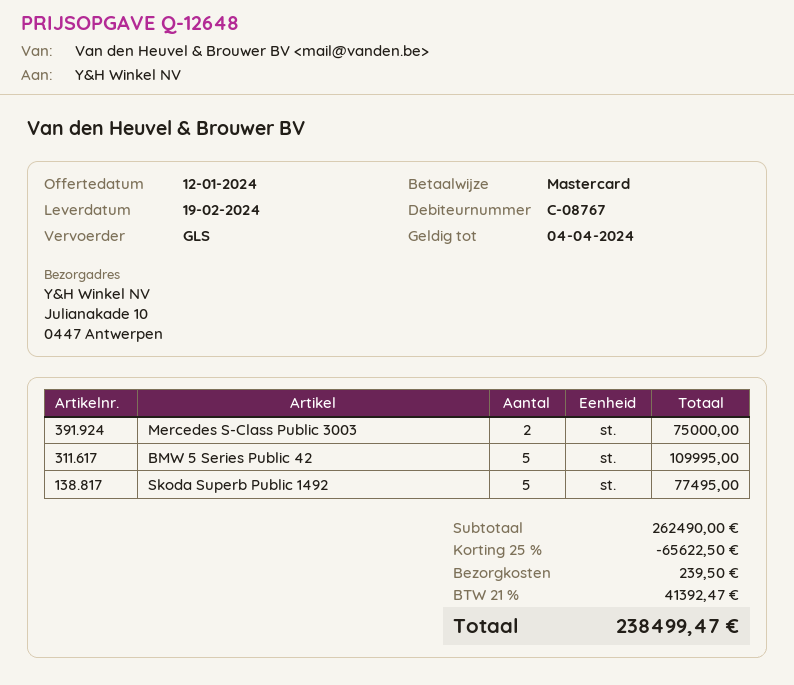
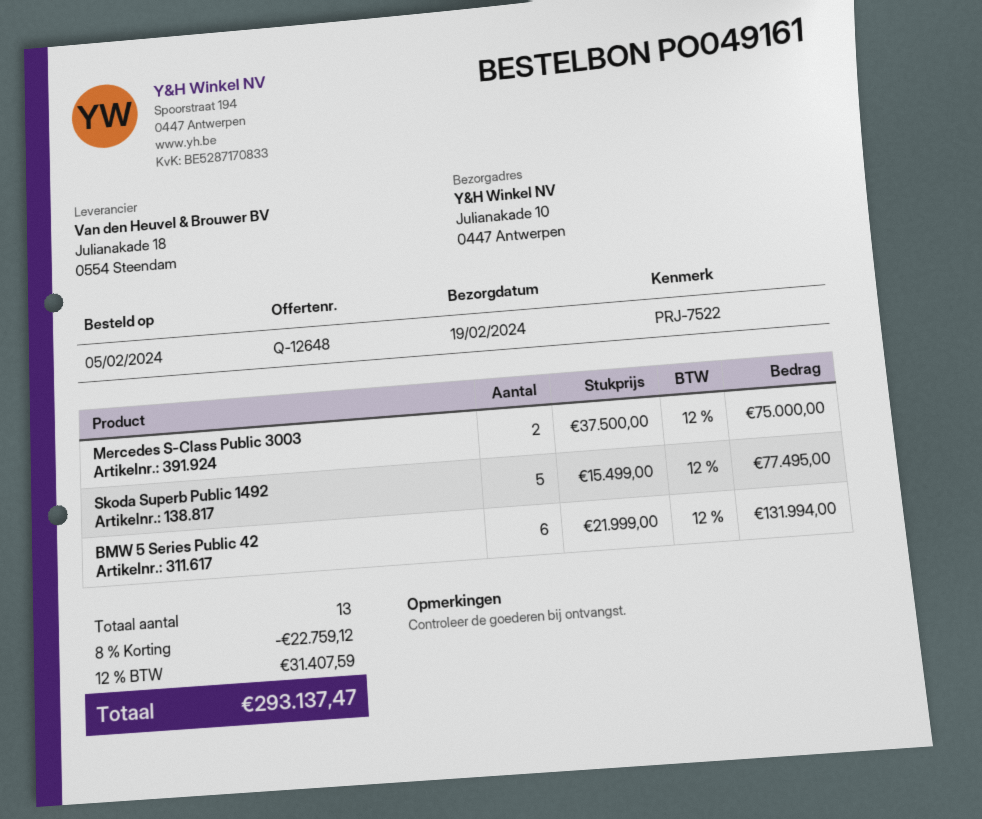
BMW 5 Series Public 42: 5 for 109995.00 -> 6 for 131994.00
discount: 25% = 65622.50 -> 8% = 22759.12
shipping: 239.50 -> none
tax: 21% = 41392.47 -> 12% = 31407.59
total: 238499.47 -> 293137.47

